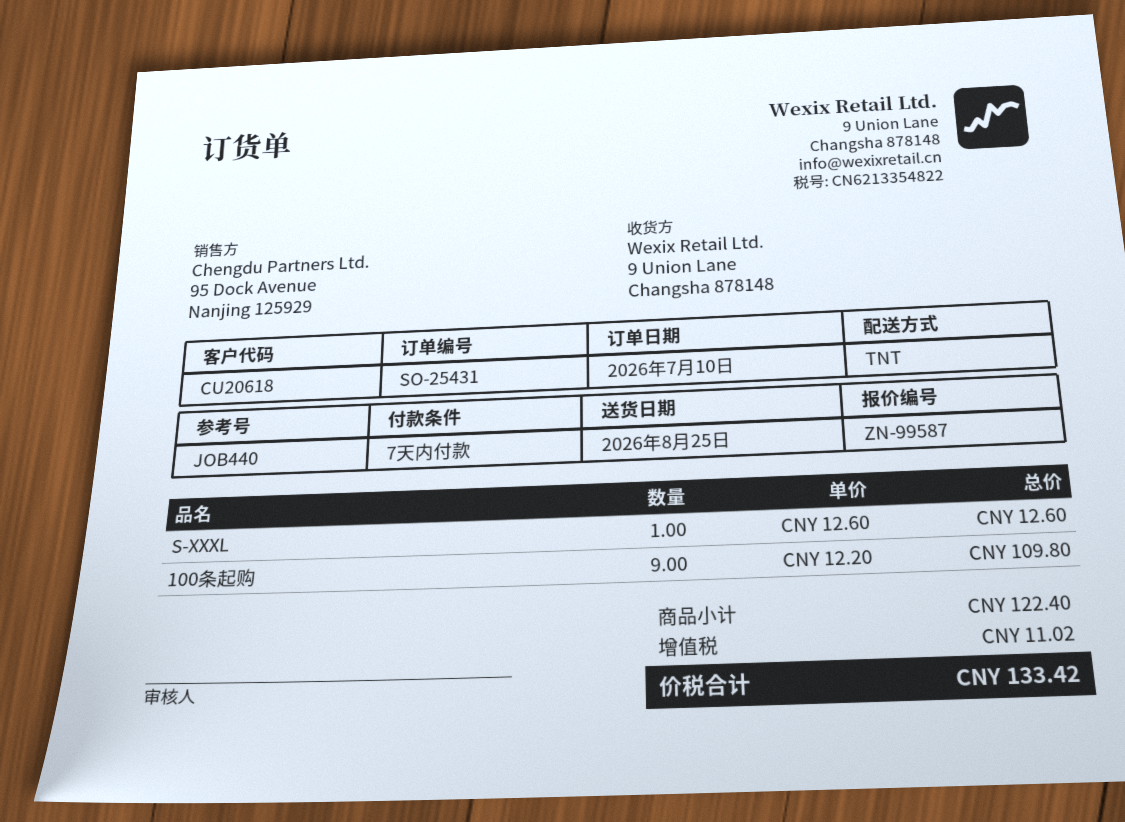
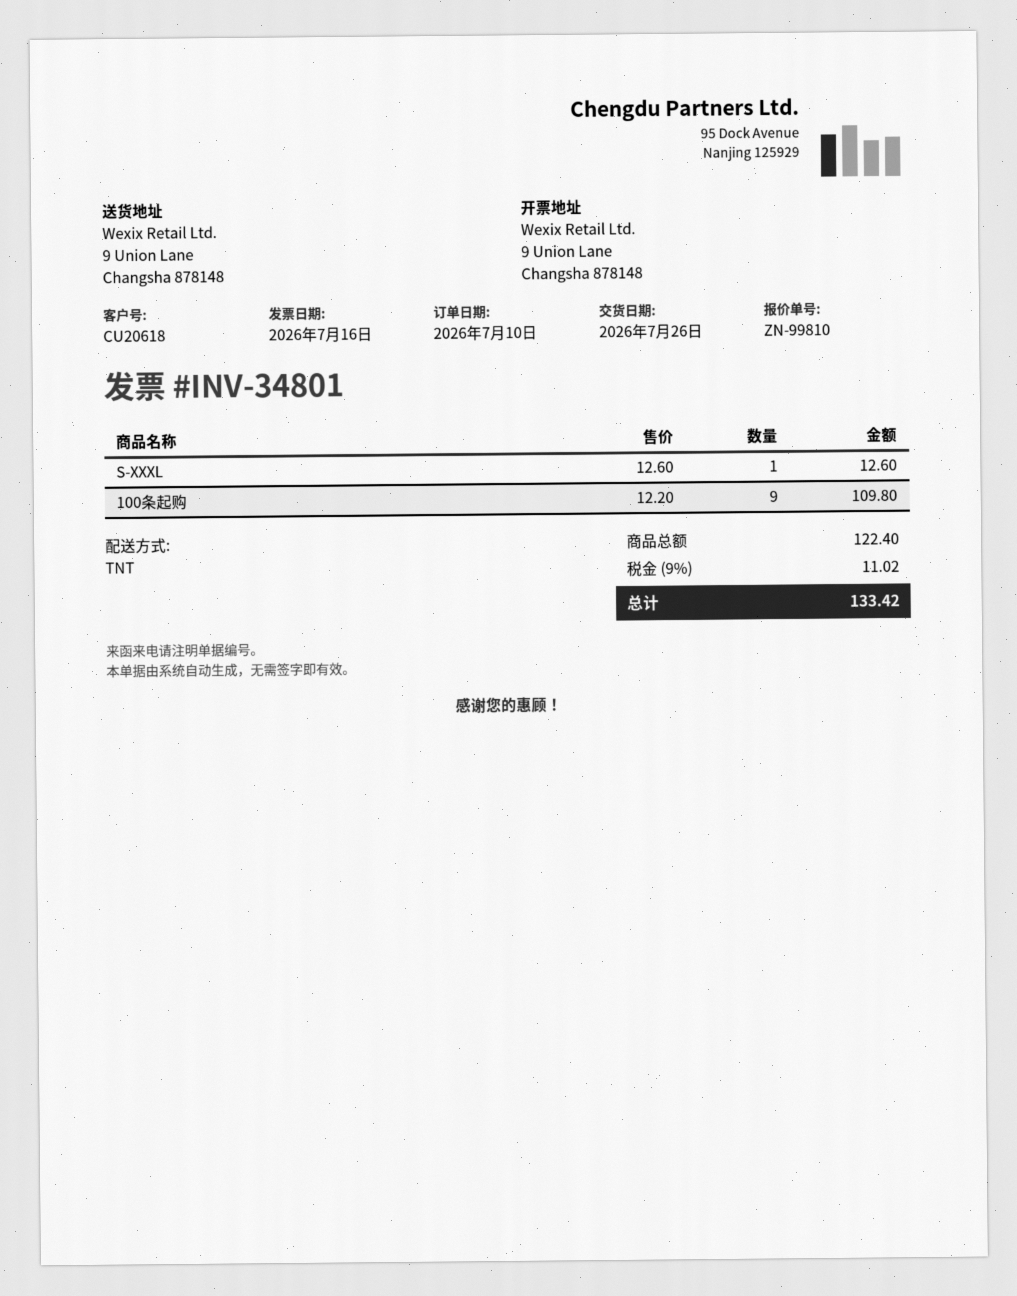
quote number: ZN-99587 -> ZN-99810
delivery date: 2026-08-25 -> 2026-07-26

